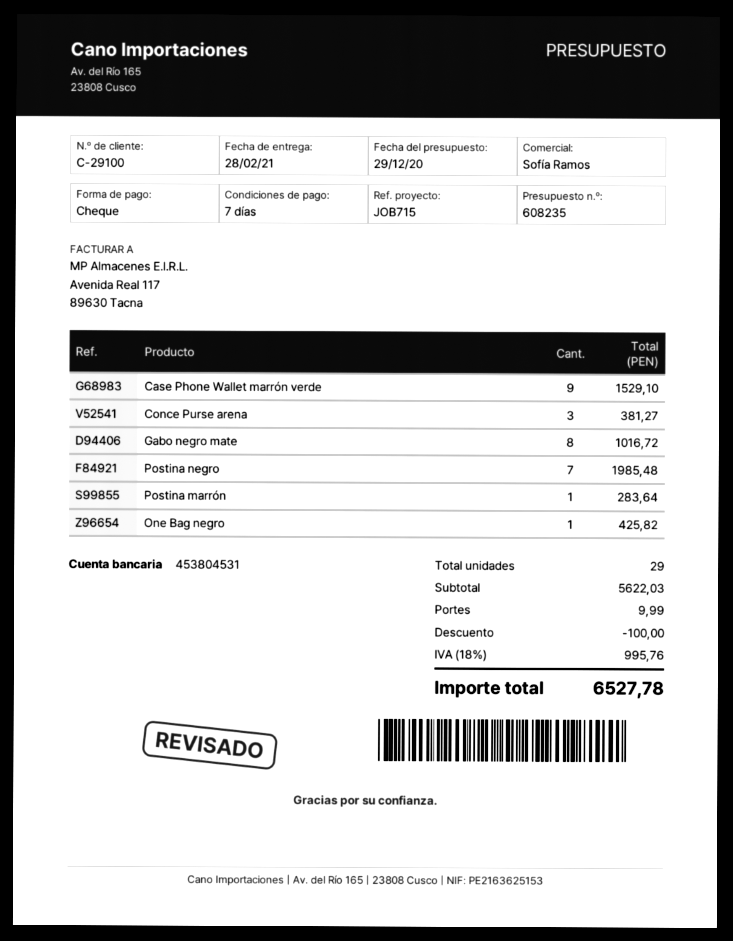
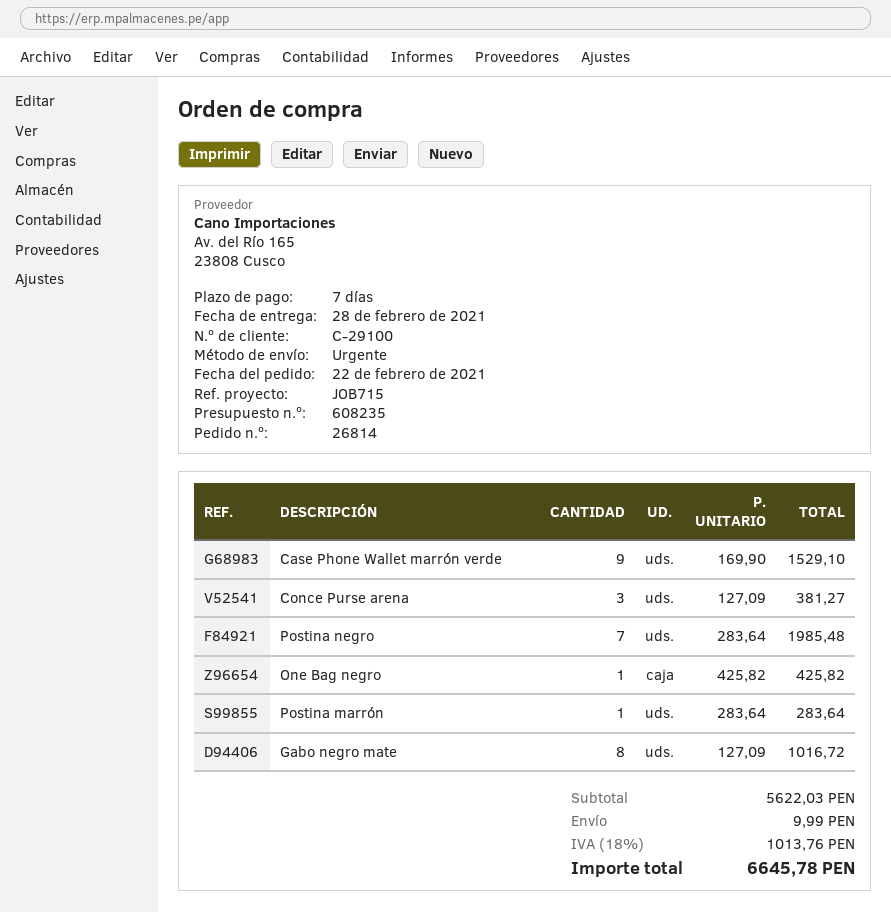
discount: 100.00 -> none
tax: 18% = 995.76 -> 18% = 1013.76
total: 6527.78 -> 6645.78

